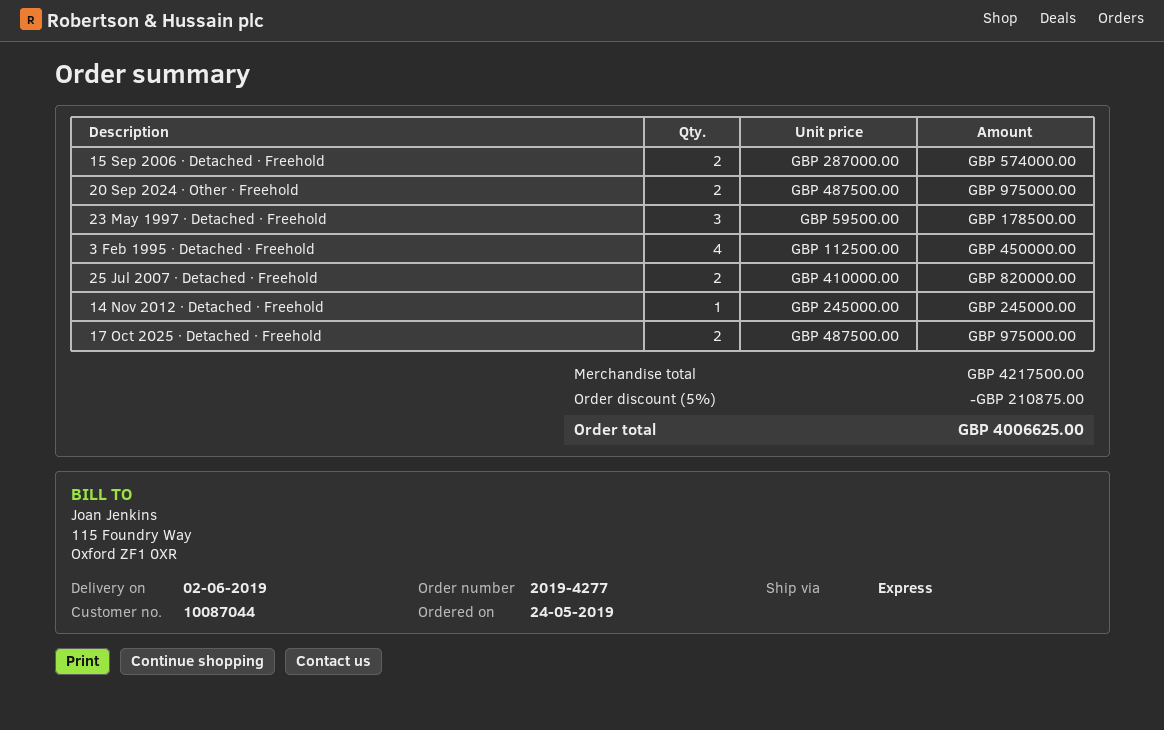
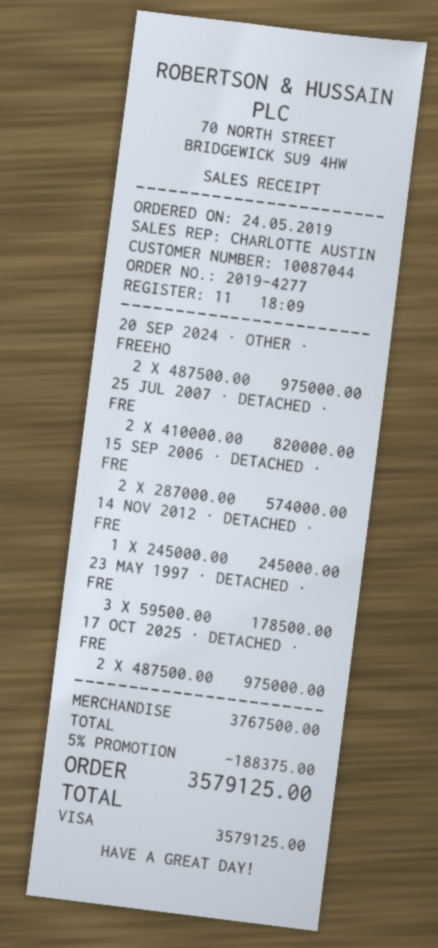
3 Feb 1995 · Detached · Freehold: 4 x 112500.00 = 450000.00 -> none
subtotal: 4217500.00 -> 3767500.00
discount: 5% = 210875.00 -> 5% = 188375.00
total: 4006625.00 -> 3579125.00

